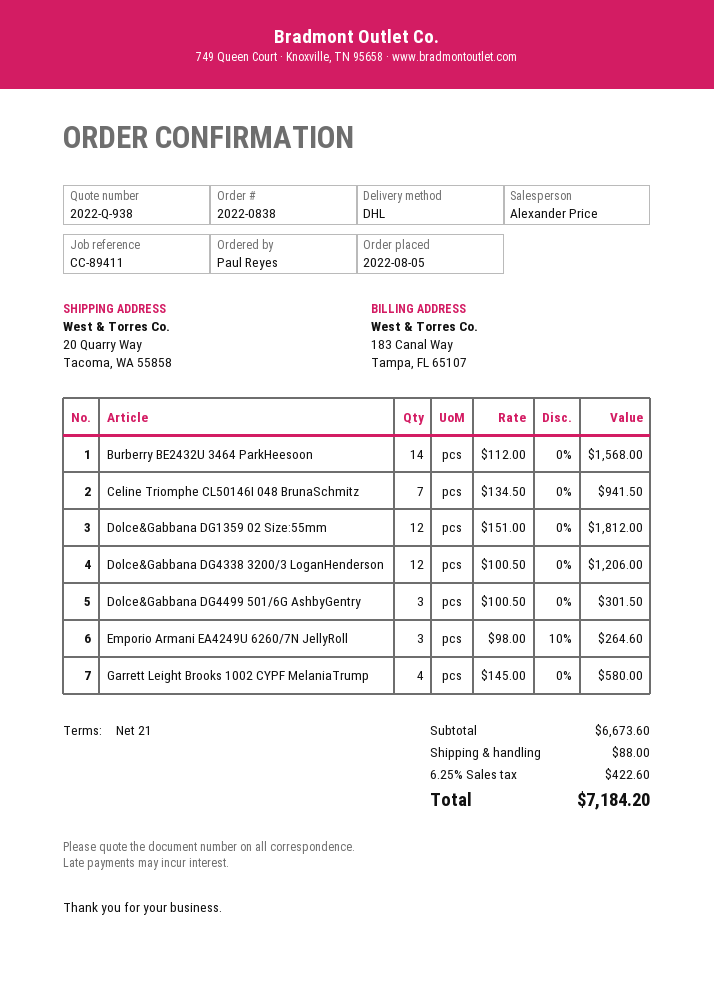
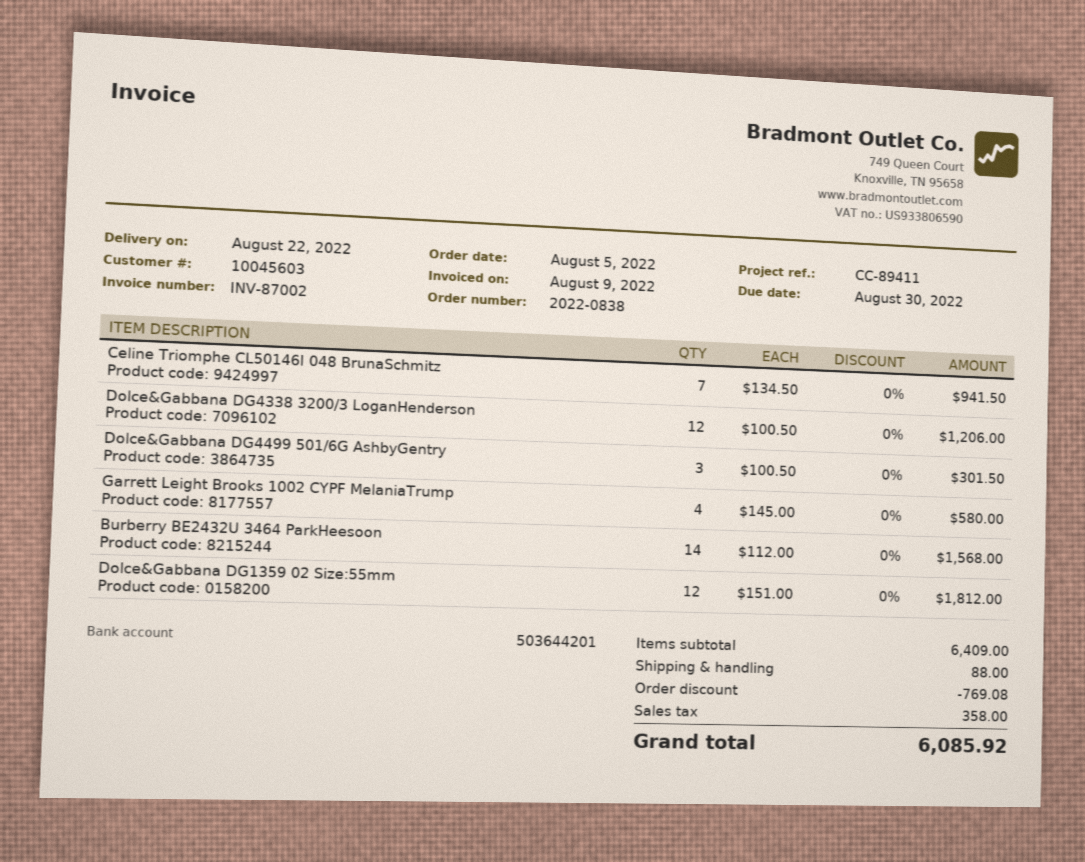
Emporio Armani EA4249U 6260/7N JellyRoll: 3 x 98.00 - 10% = 264.60 -> none
subtotal: 6673.60 -> 6409.00
discount: none -> 769.08
tax: 422.60 -> 358.00
total: 7184.20 -> 6085.92

